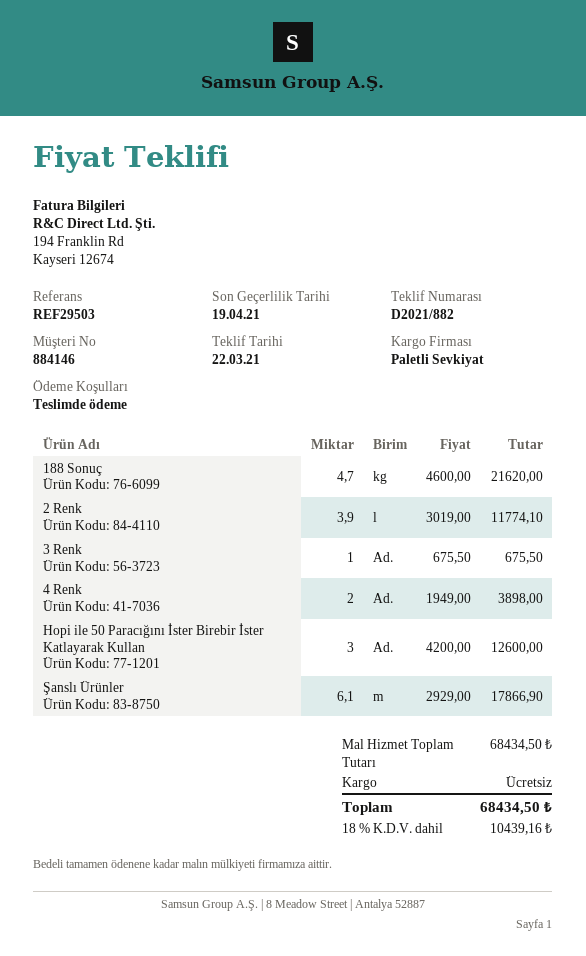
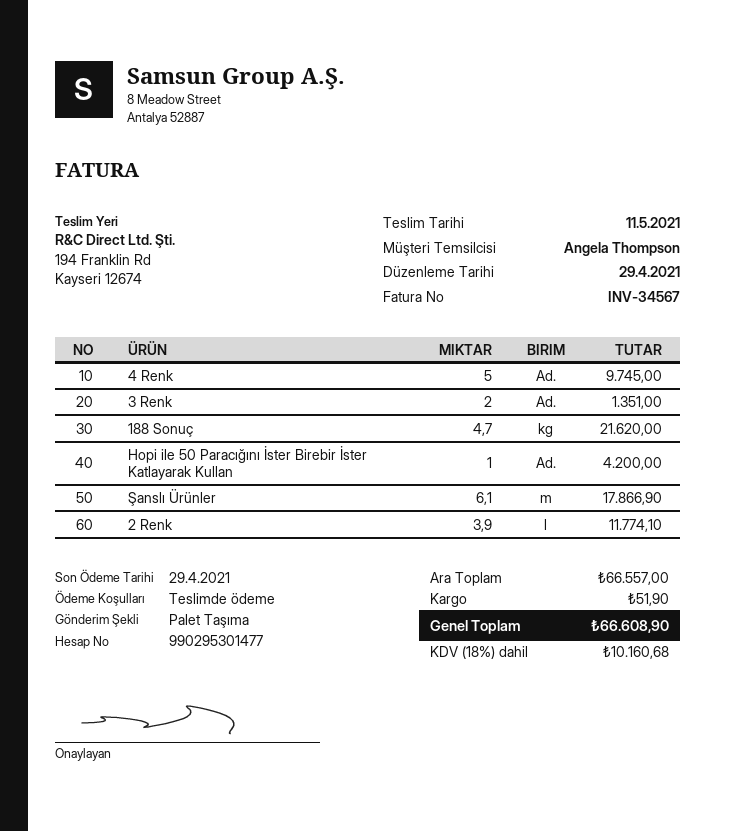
3 Renk: 1 for 675.50 -> 2 for 1351.00
4 Renk: 2 for 3898.00 -> 5 for 9745.00
Hopi ile 50 Paracığını İster Birebir İster Katlayarak Kullan: 3 for 12600.00 -> 1 for 4200.00
subtotal: 68434.50 -> 66557.00
shipping: 0.00 -> 51.90
tax: 18% = 10439.16 -> 18% = 10160.68
total: 68434.50 -> 66608.90

